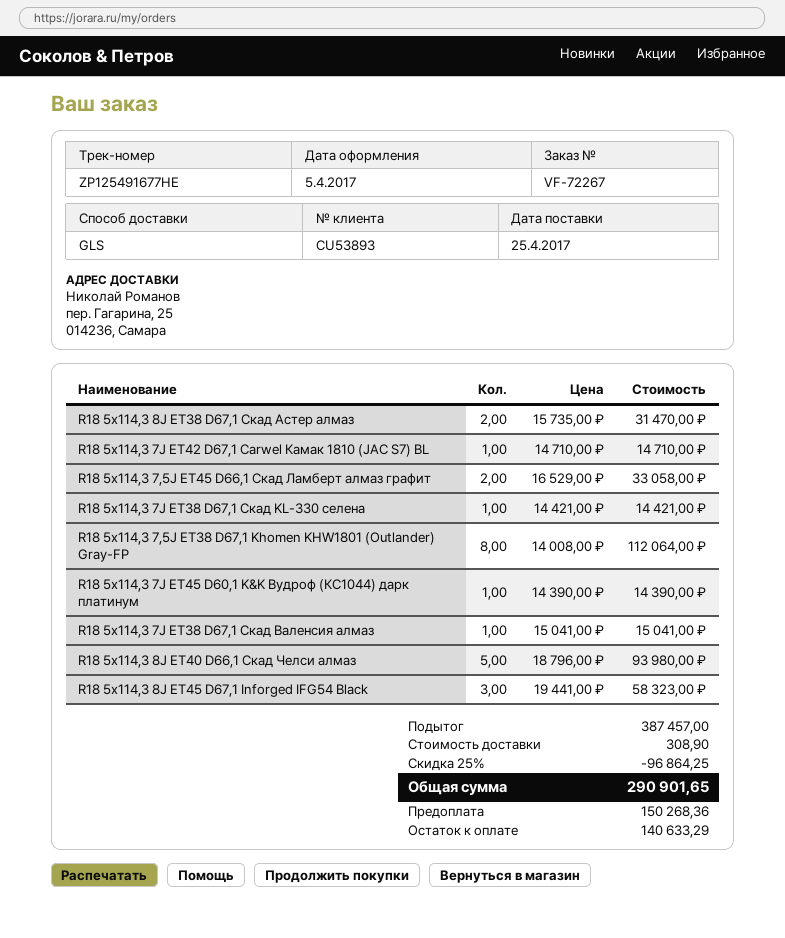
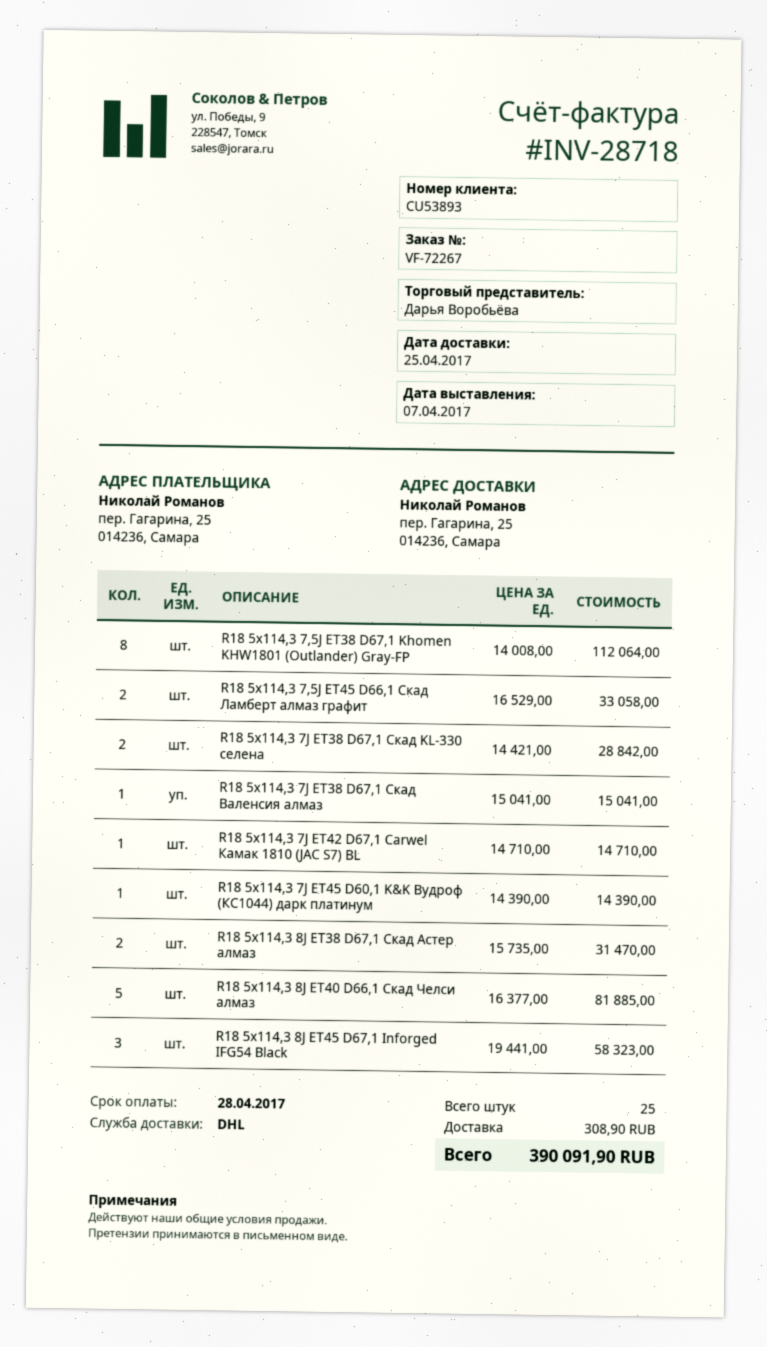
shipping method: GLS -> DHL
R18 5x114,3 7J ET38 D67,1 Скад KL-330 селена: 1 x 14421.00 = 14421.00 -> 2 x 14421.00 = 28842.00
R18 5x114,3 8J ET40 D66,1 Скад Челси алмаз: 5 x 18796.00 = 93980.00 -> 5 x 16377.00 = 81885.00
discount: 25% = 96864.25 -> none
total: 290901.65 -> 390091.90

